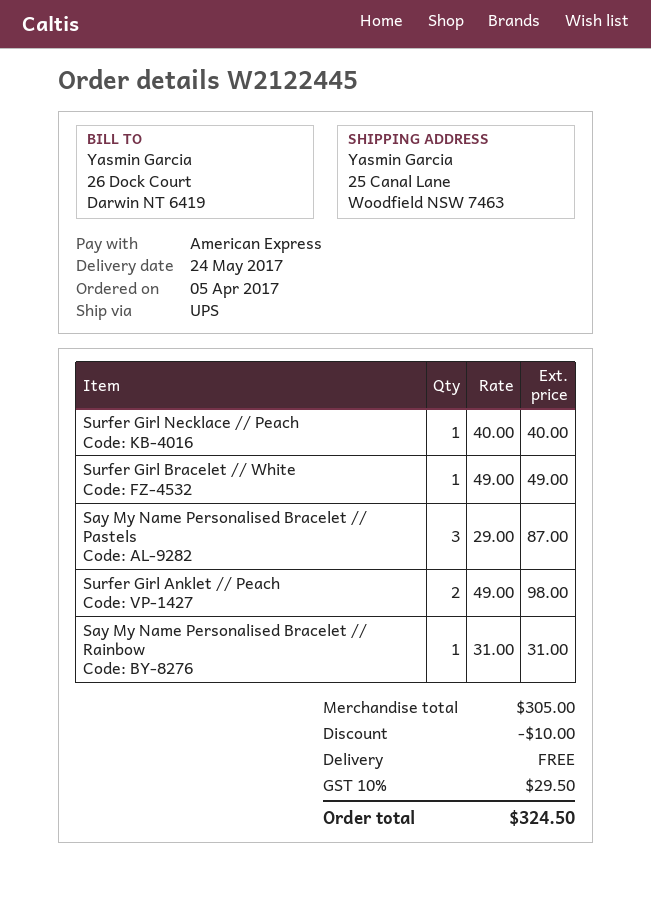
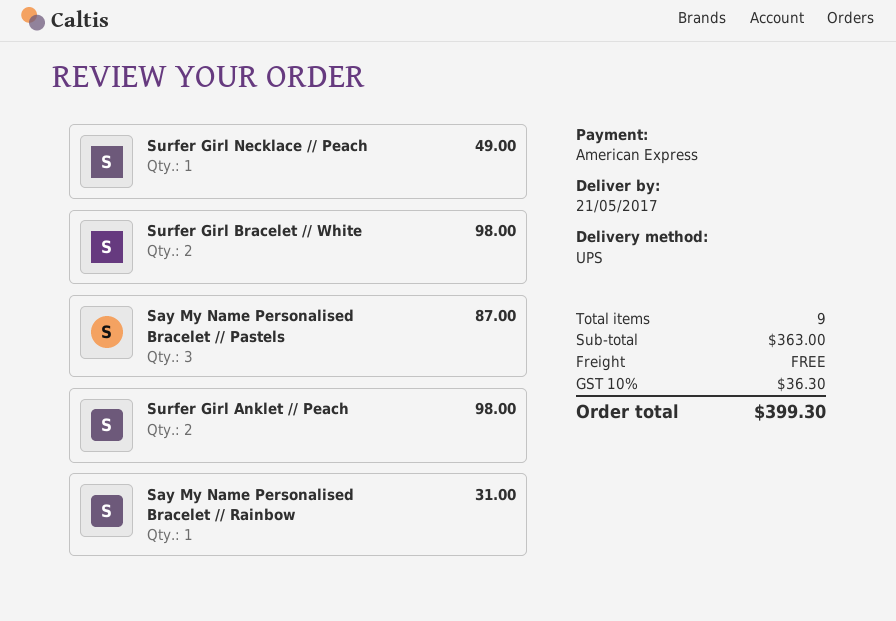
delivery date: 2017-05-24 -> 2017-05-21
Surfer Girl Necklace // Peach: 1 for 40.00 -> 1 for 49.00
Surfer Girl Bracelet // White: 1 for 49.00 -> 2 for 98.00
subtotal: 305.00 -> 363.00
discount: 10.00 -> none
tax: 10% = 29.50 -> 10% = 36.30
total: 324.50 -> 399.30

